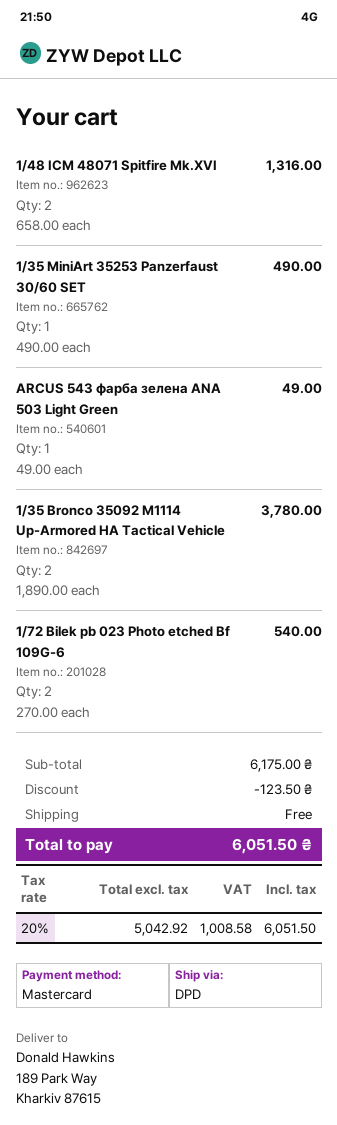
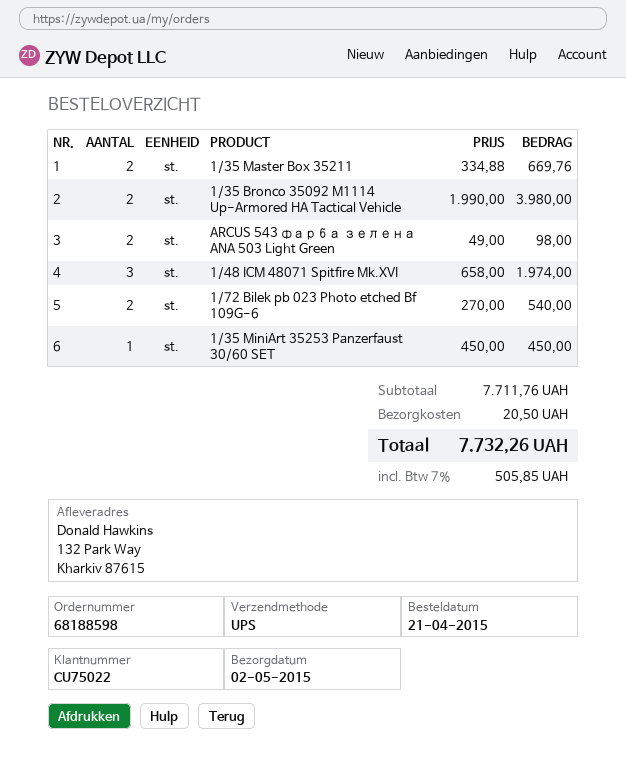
shipping method: DPD -> UPS
ship to: 189 Park Way, Kharkiv 87615 -> 132 Park Way, Kharkiv 87615
1/48 ICM 48071 Spitfire Mk.XVI: 2 x 658.00 = 1316.00 -> 3 x 658.00 = 1974.00
1/35 MiniArt 35253 Panzerfaust 30/60 SET: 1 x 490.00 = 490.00 -> 1 x 450.00 = 450.00
ARCUS 543 фарба зелена ANA 503 Light Green: 1 x 49.00 = 49.00 -> 2 x 49.00 = 98.00
1/35 Bronco 35092 M1114 Up-Armored HA Tactical Vehicle: 2 x 1890.00 = 3780.00 -> 2 x 1990.00 = 3980.00
1/35 Master Box 35211: none -> 2 x 334.88 = 669.76
subtotal: 6175.00 -> 7711.76
discount: 123.50 -> none
shipping: 0.00 -> 20.50
tax: 20% = 1008.58 -> 7% = 505.85
total: 6051.50 -> 7732.26

